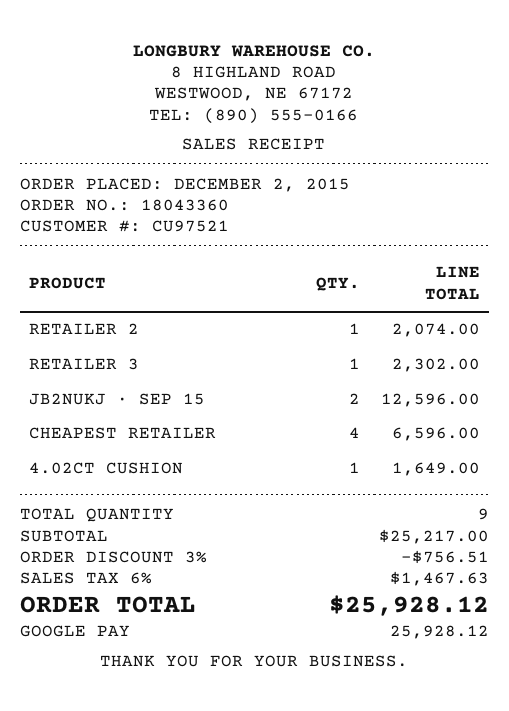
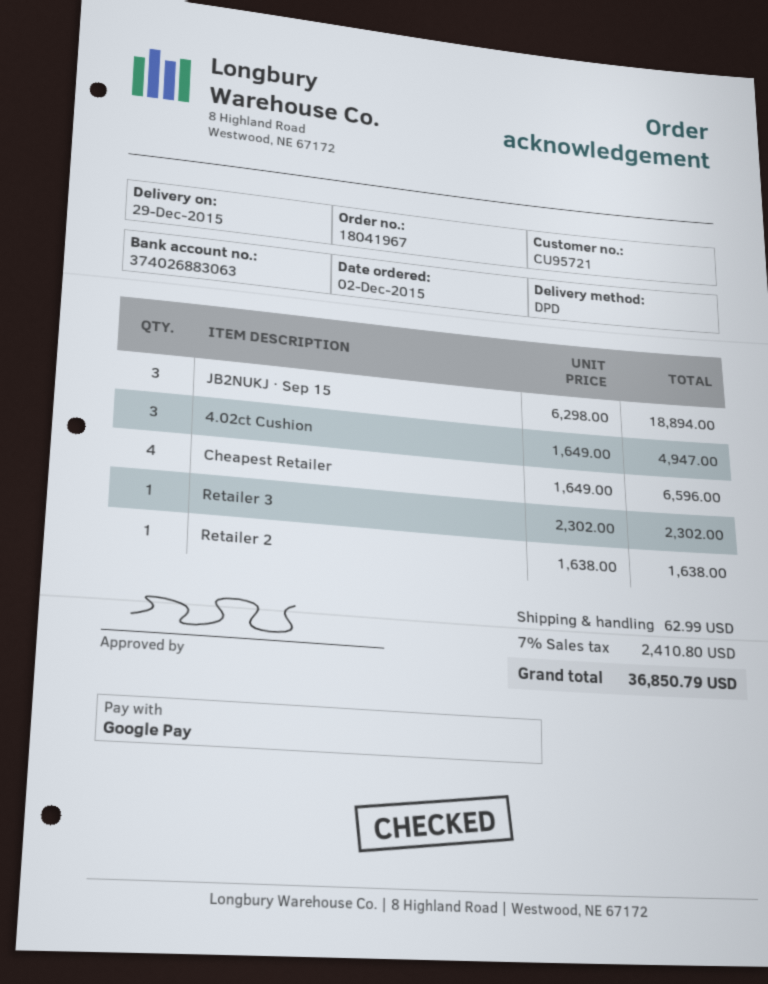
order number: 18043360 -> 18041967
customer number: CU97521 -> CU95721
RETAILER 2: 1 for 2074.00 -> 1 for 1638.00
JB2NUKJ · SEP 15: 2 for 12596.00 -> 3 for 18894.00
4.02CT CUSHION: 1 for 1649.00 -> 3 for 4947.00
discount: 3% = 756.51 -> none
shipping: none -> 62.99
tax: 6% = 1467.63 -> 7% = 2410.80
total: 25928.12 -> 36850.79

